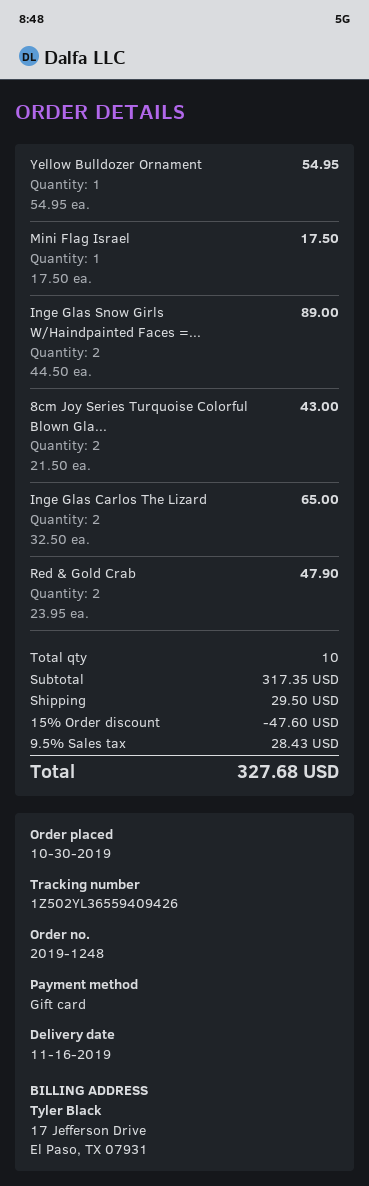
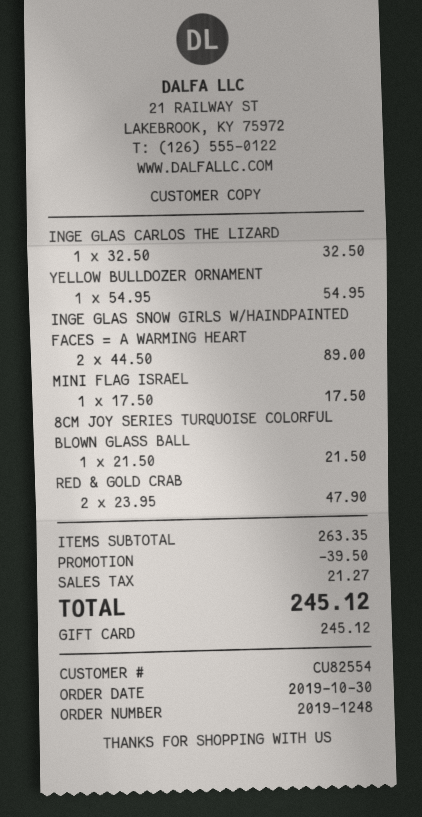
8cm Joy Series Turquoise Colorful Blown Gla...: 2 x 21.50 = 43.00 -> 1 x 21.50 = 21.50
Inge Glas Carlos The Lizard: 2 x 32.50 = 65.00 -> 1 x 32.50 = 32.50
subtotal: 317.35 -> 263.35
discount: 47.60 -> 39.50
shipping: 29.50 -> none
tax: 28.43 -> 21.27
total: 327.68 -> 245.12

